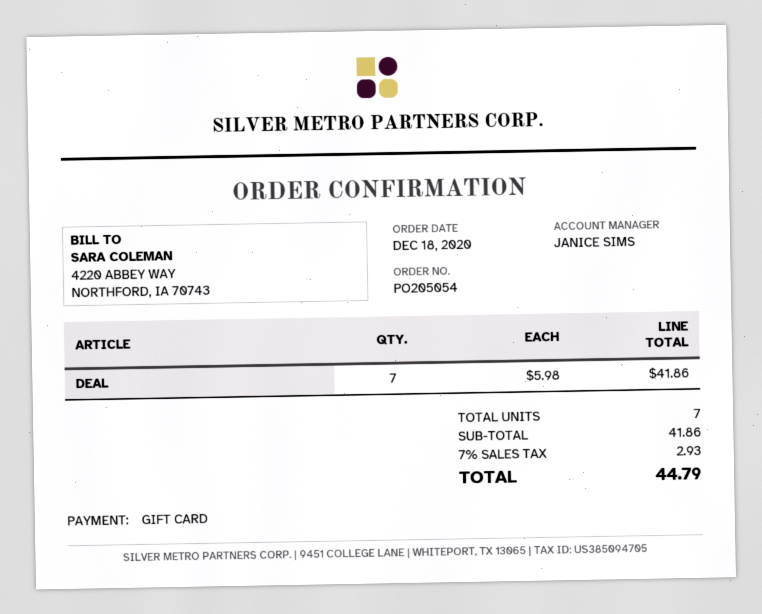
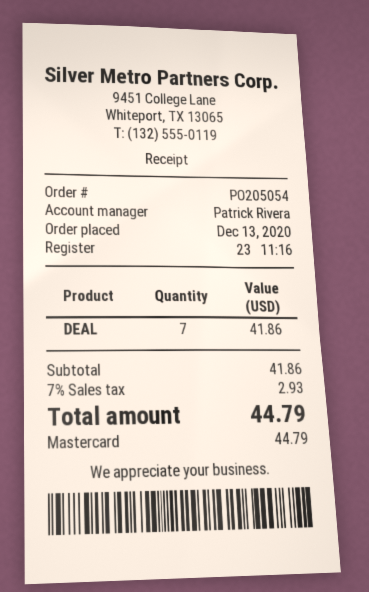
order date: 2020-12-18 -> 2020-12-13
sales rep: JANICE SIMS -> Patrick Rivera
payment method: gift card -> Mastercard

